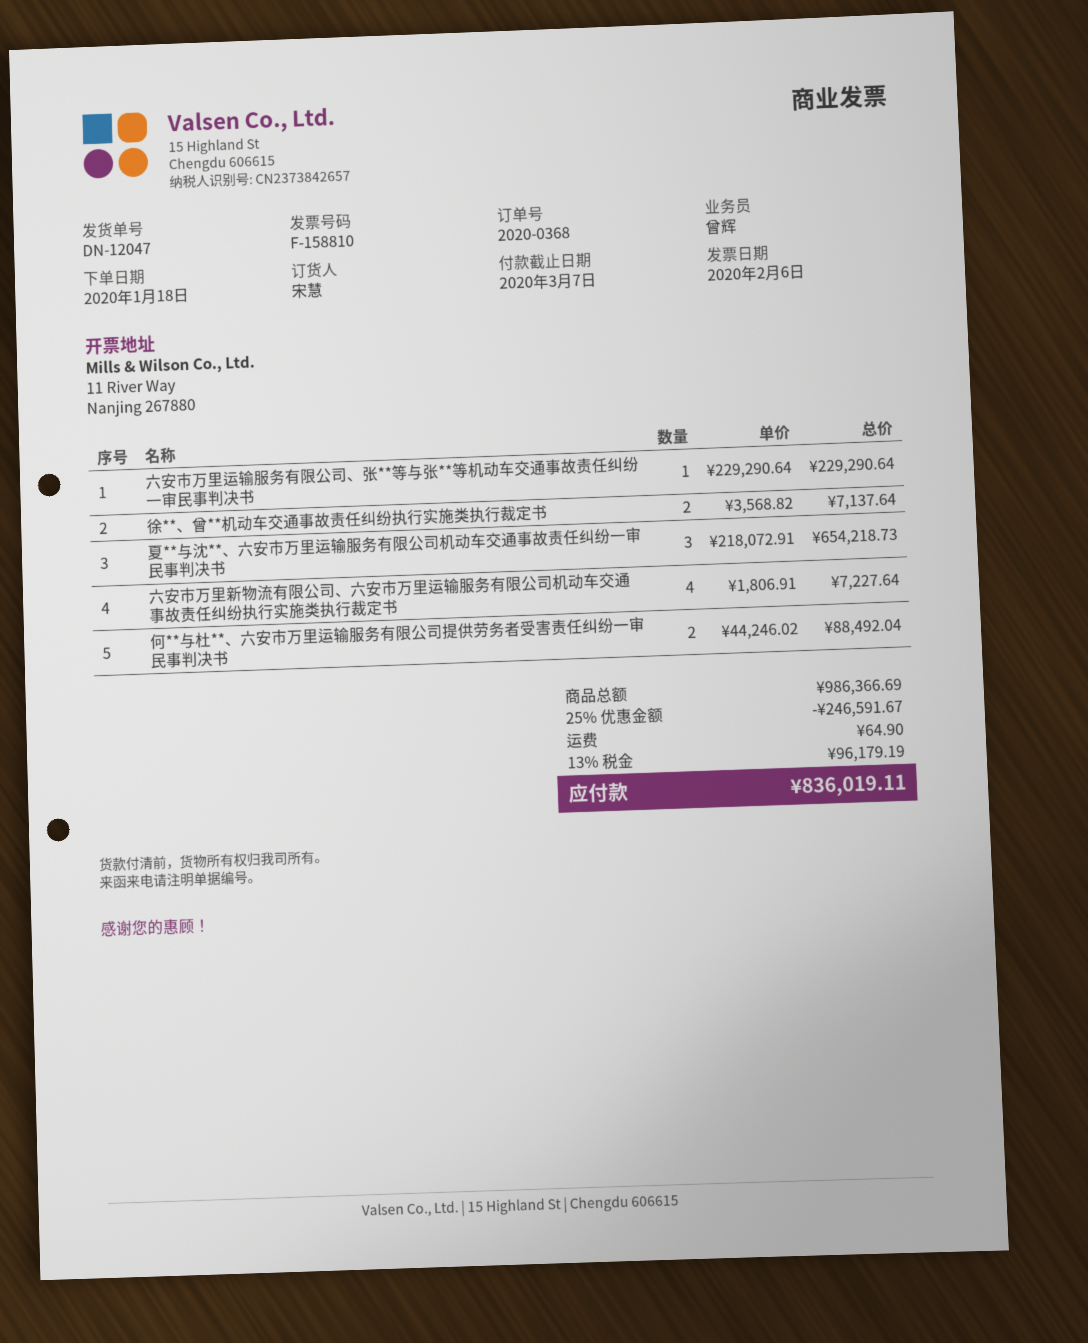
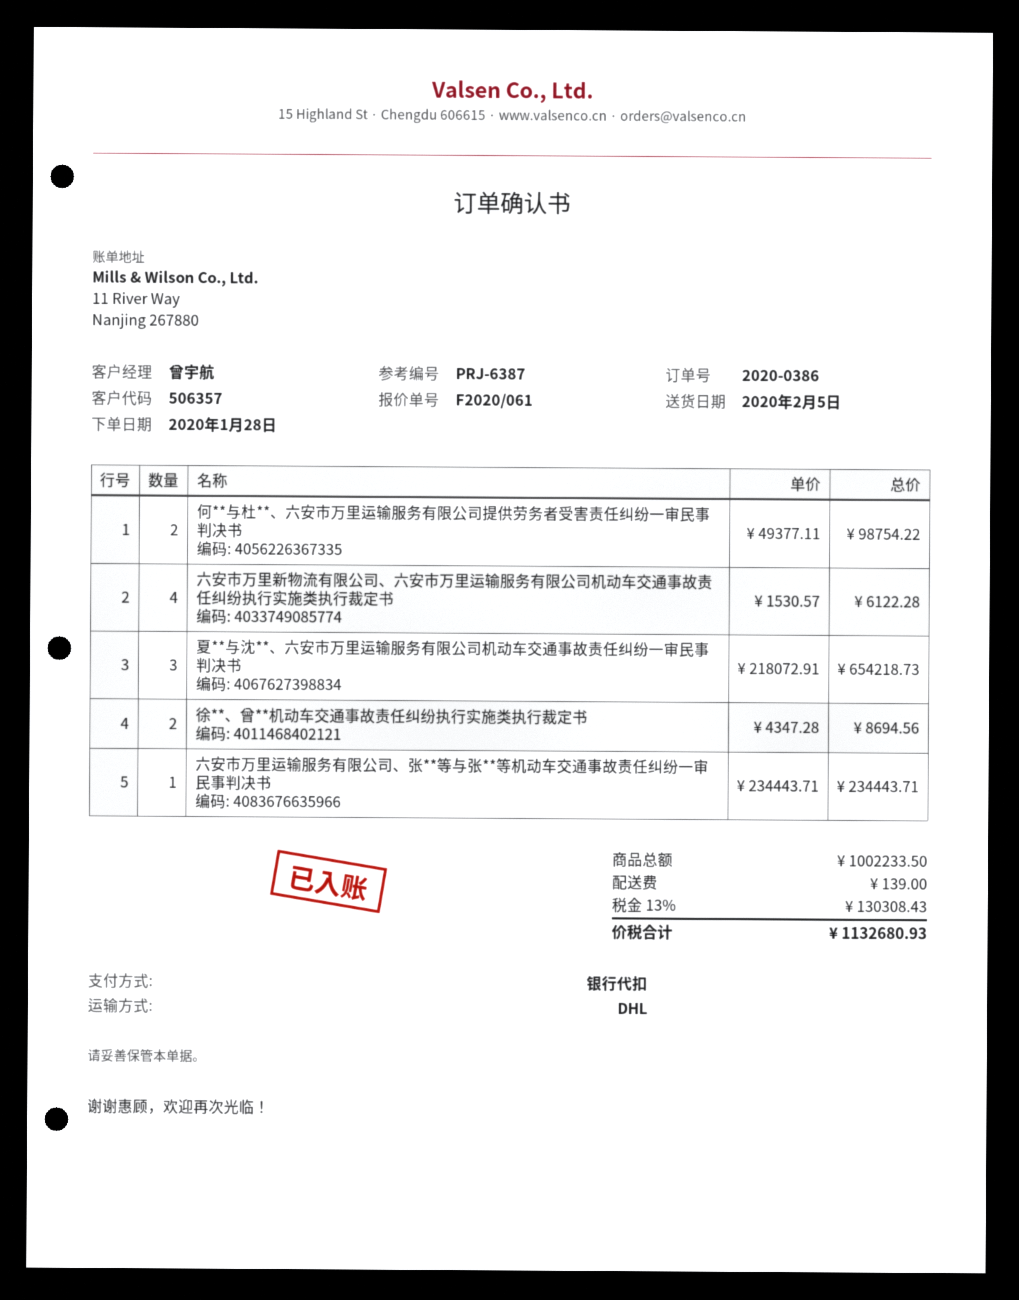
order number: 2020-0368 -> 2020-0386
order date: 2020-01-18 -> 2020-01-28
sales rep: 曾辉 -> 曾宇航
六安市万里运输服务有限公司、张**等与张**等机动车交通事故责任纠纷一审民事判决书: 1 x 229290.64 = 229290.64 -> 1 x 234443.71 = 234443.71
徐**、曾**机动车交通事故责任纠纷执行实施类执行裁定书: 2 x 3568.82 = 7137.64 -> 2 x 4347.28 = 8694.56
六安市万里新物流有限公司、六安市万里运输服务有限公司机动车交通事故责任纠纷执行实施类执行裁定书: 4 x 1806.91 = 7227.64 -> 4 x 1530.57 = 6122.28
何**与杜**、六安市万里运输服务有限公司提供劳务者受害责任纠纷一审民事判决书: 2 x 44246.02 = 88492.04 -> 2 x 49377.11 = 98754.22
subtotal: 986366.69 -> 1002233.50
discount: 25% = 246591.67 -> none
shipping: 64.90 -> 139.00
tax: 13% = 96179.19 -> 13% = 130308.43
total: 836019.11 -> 1132680.93

